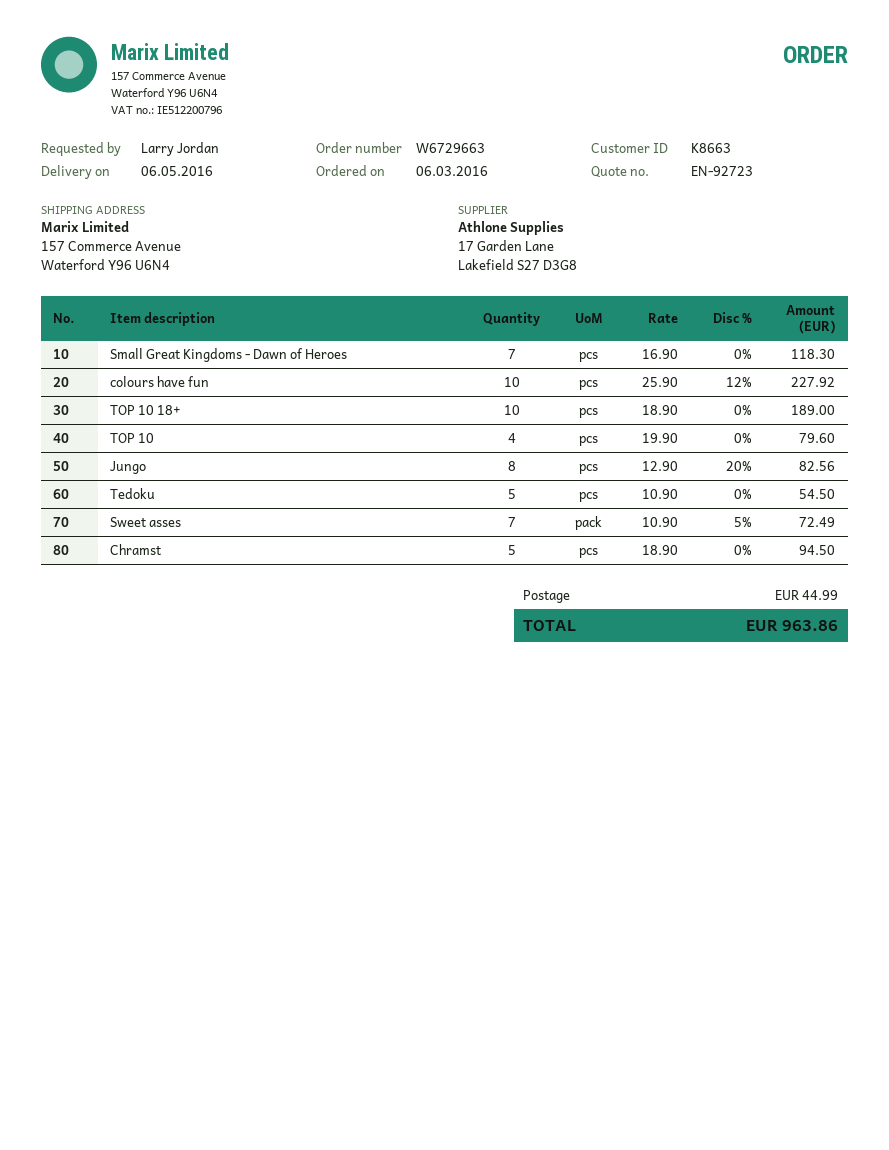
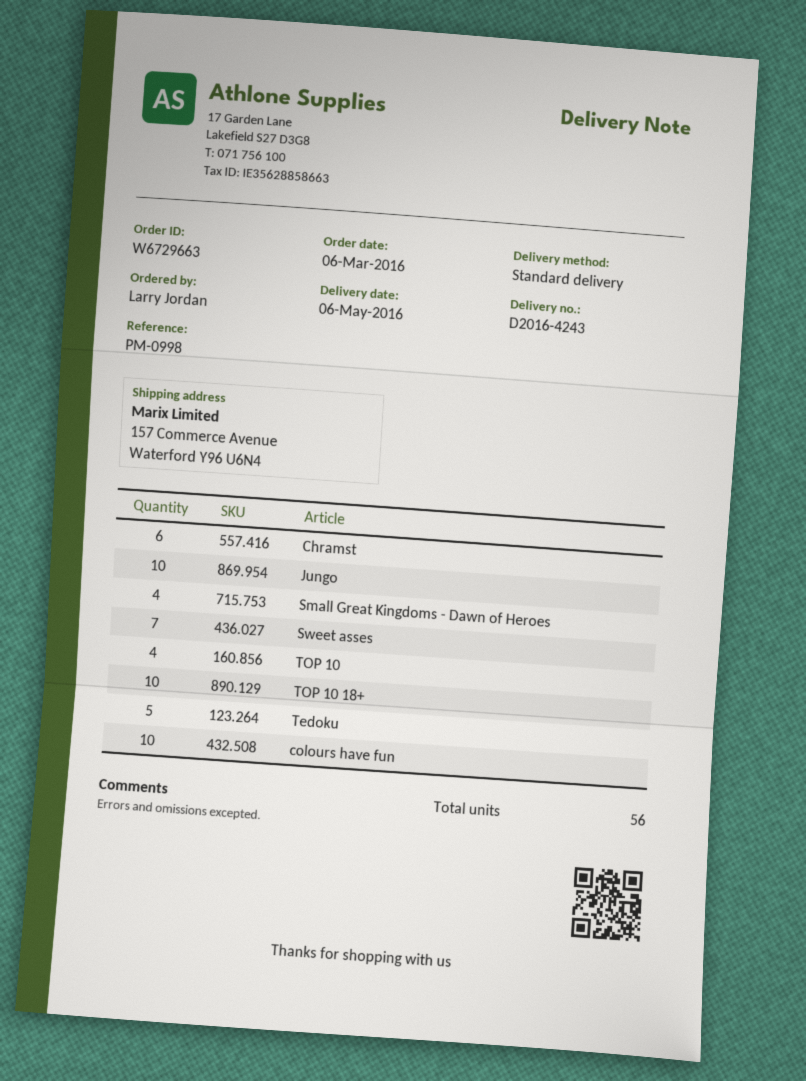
Small Great Kingdoms - Dawn of Heroes: 7 -> 4
Jungo: 8 -> 10
Chramst: 5 -> 6

